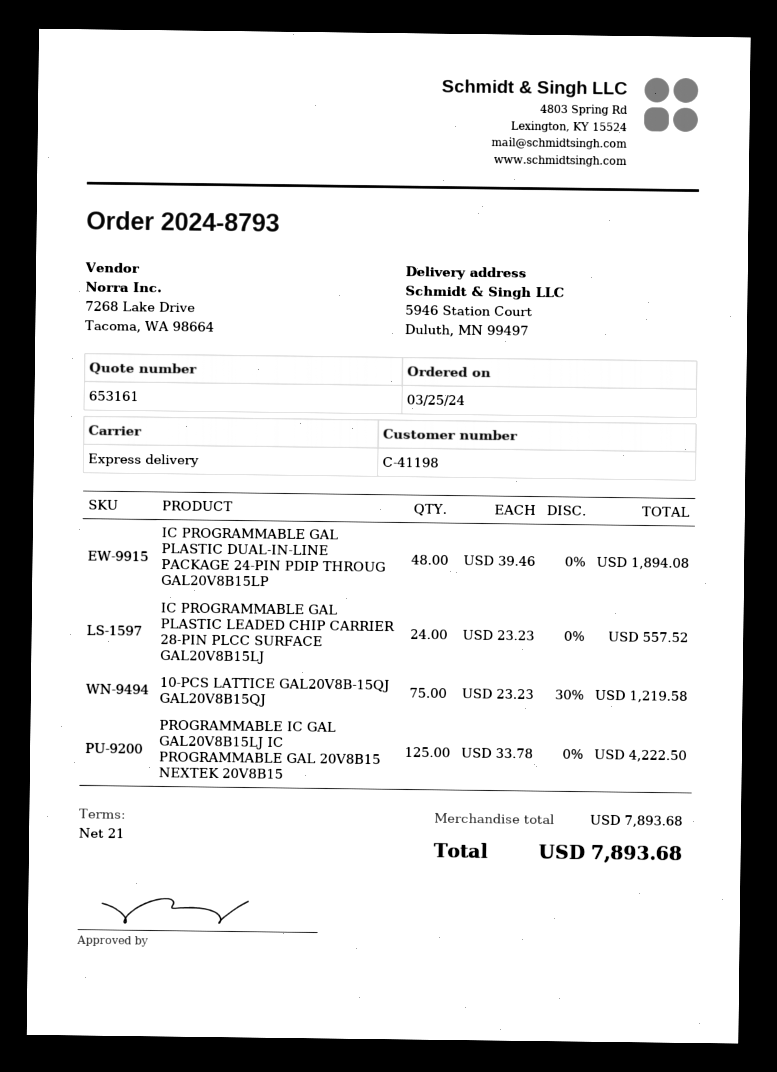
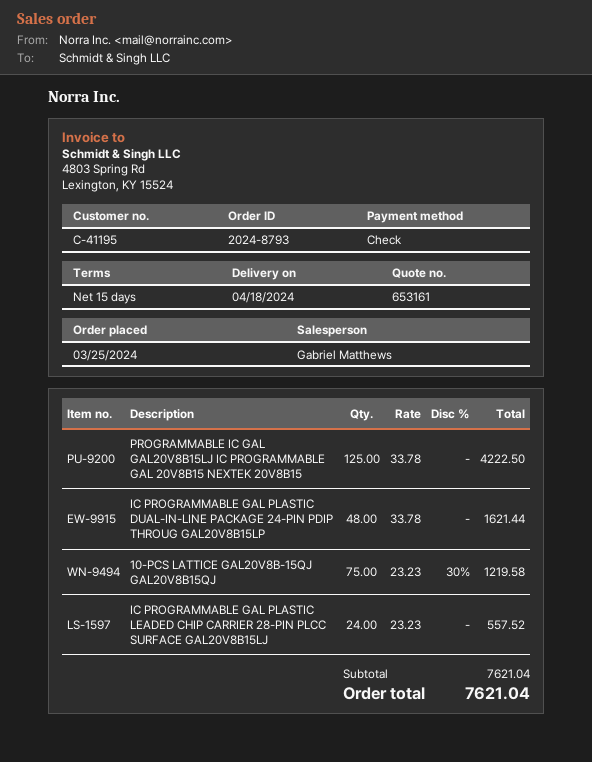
payment terms: 21 days -> 15 days
customer number: C-41198 -> C-41195
IC PROGRAMMABLE GAL PLASTIC DUAL-IN-LINE PACKAGE 24-PIN PDIP THROUG GAL20V8B15LP: 48 x 39.46 = 1894.08 -> 48 x 33.78 = 1621.44
subtotal: 7893.68 -> 7621.04
total: 7893.68 -> 7621.04

